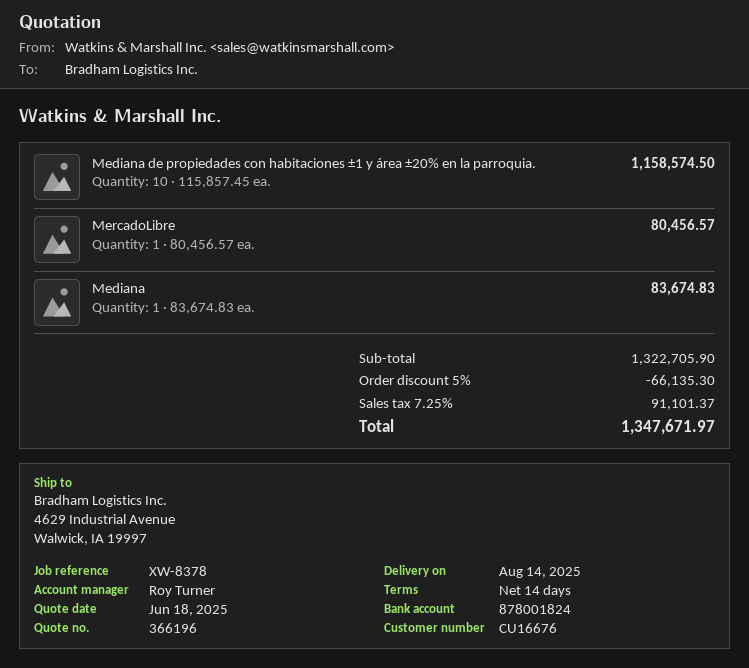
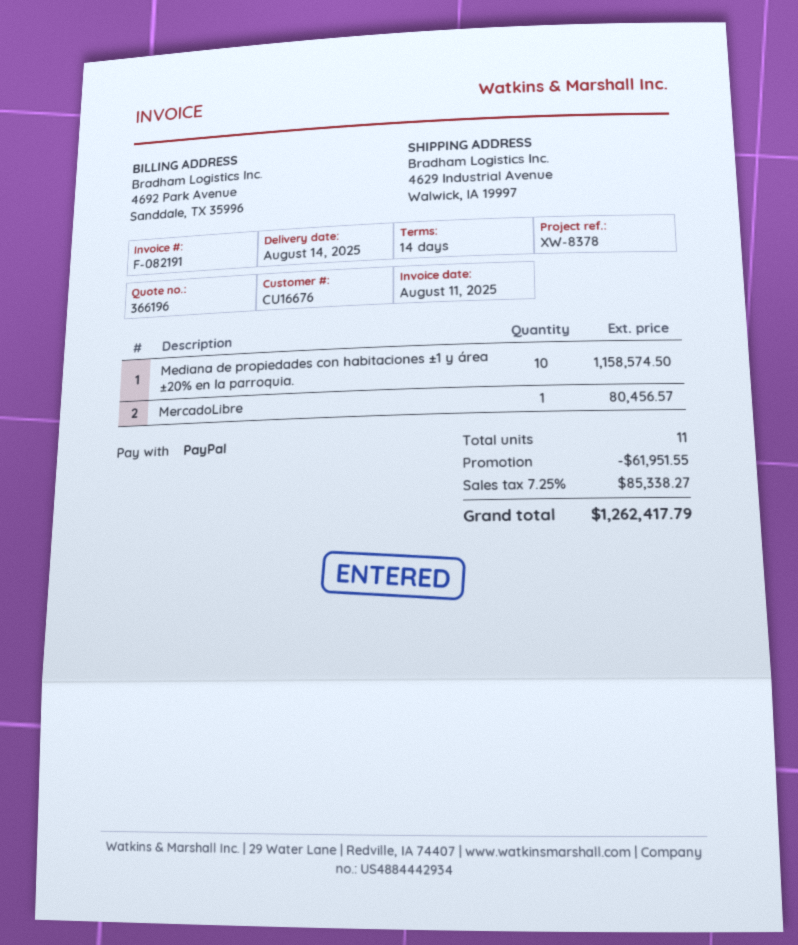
Mediana: 1 for 83674.83 -> none
discount: 66135.30 -> 61951.55
tax: 7.25% = 91101.37 -> 7.25% = 85338.27
total: 1347671.97 -> 1262417.79

